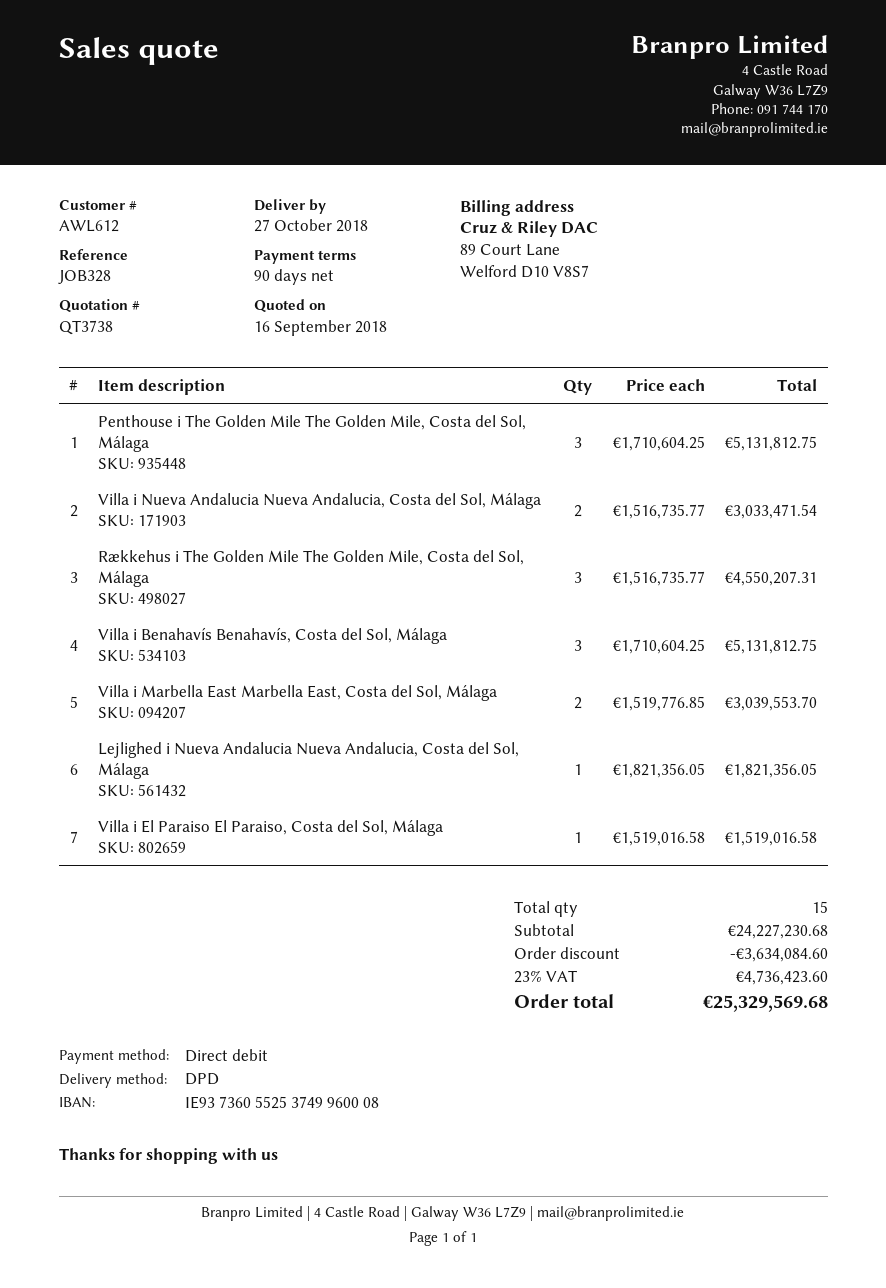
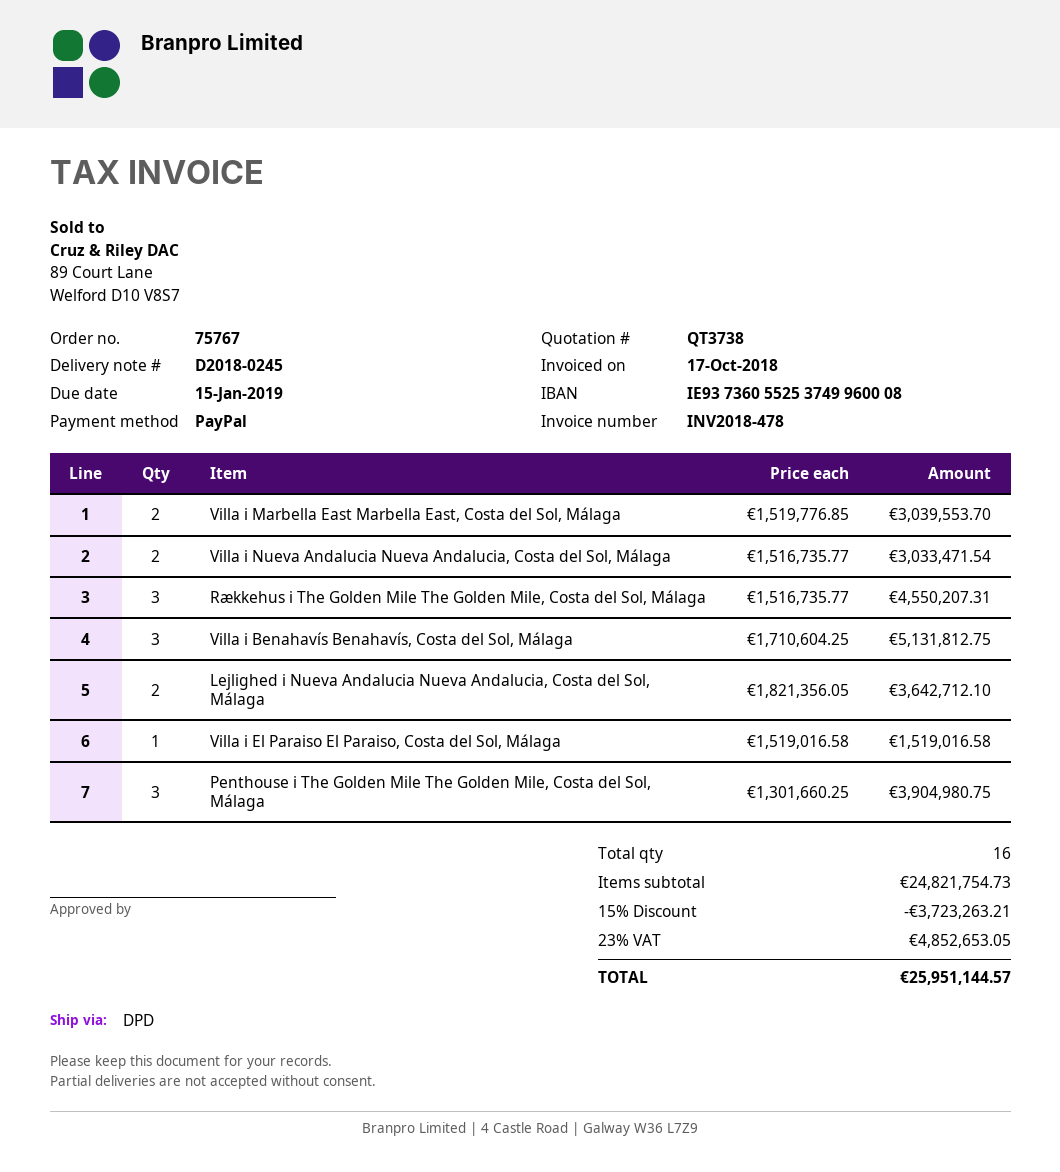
payment method: direct debit -> PayPal
Penthouse i The Golden Mile The Golden Mile, Costa del Sol, Málaga: 3 x 1710604.25 = 5131812.75 -> 3 x 1301660.25 = 3904980.75
Lejlighed i Nueva Andalucia Nueva Andalucia, Costa del Sol, Málaga: 1 x 1821356.05 = 1821356.05 -> 2 x 1821356.05 = 3642712.10
total quantity: 15 -> 16
subtotal: 24227230.68 -> 24821754.73
discount: 3634084.60 -> 3723263.21
tax: 23% = 4736423.60 -> 23% = 4852653.05
total: 25329569.68 -> 25951144.57

